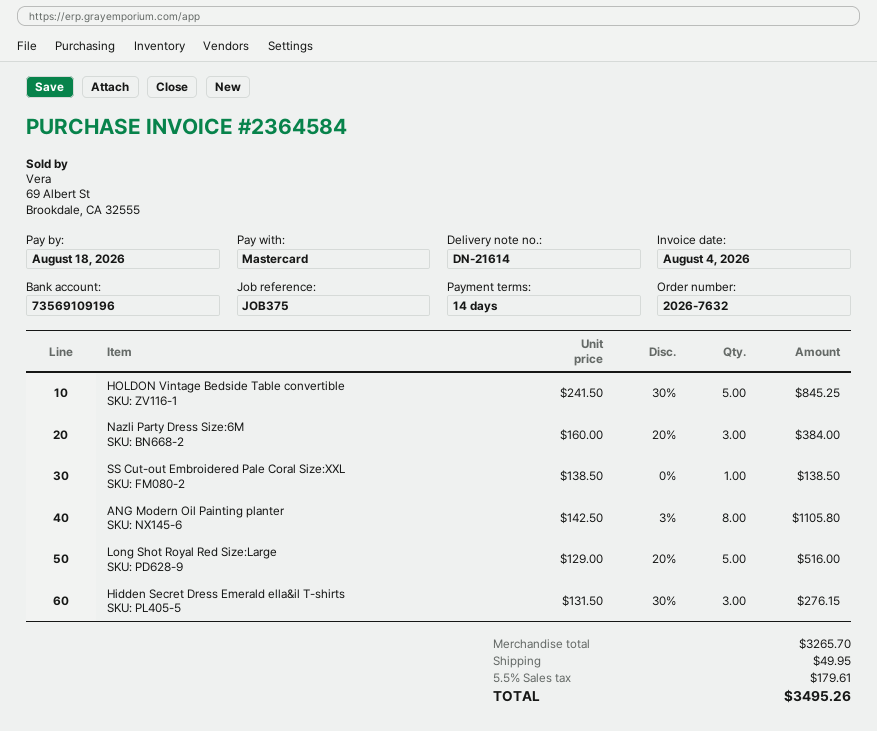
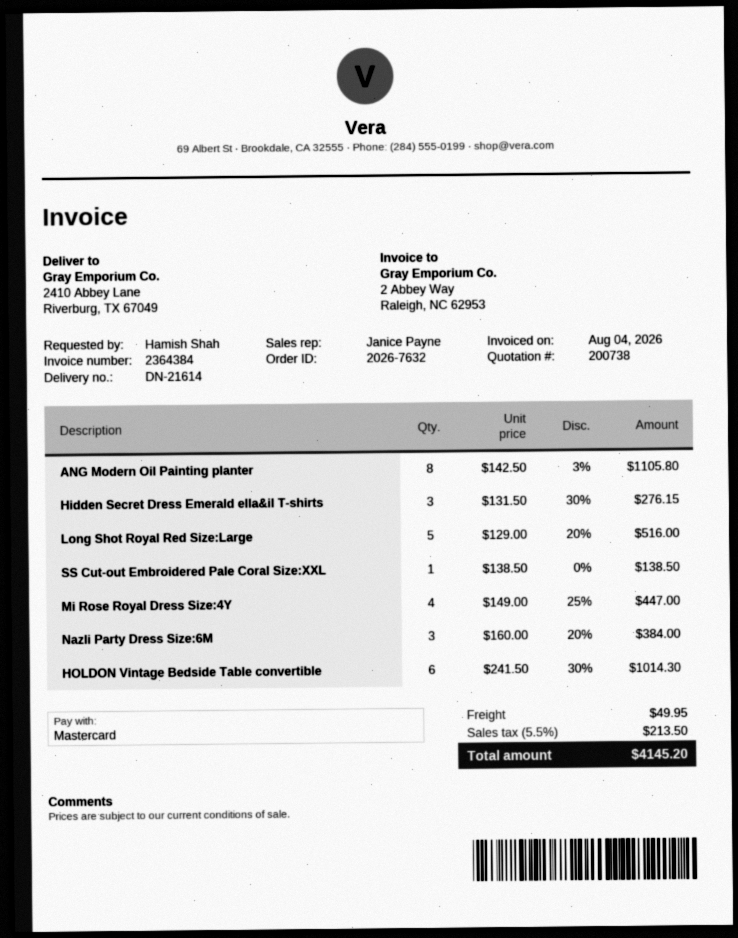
invoice number: 2364584 -> 2364384
HOLDON Vintage Bedside Table convertible: 5 x 241.50 - 30% = 845.25 -> 6 x 241.50 - 30% = 1014.30
Mi Rose Royal Dress Size:4Y: none -> 4 x 149.00 - 25% = 447.00
tax: 5.5% = 179.61 -> 5.5% = 213.50
total: 3495.26 -> 4145.20

